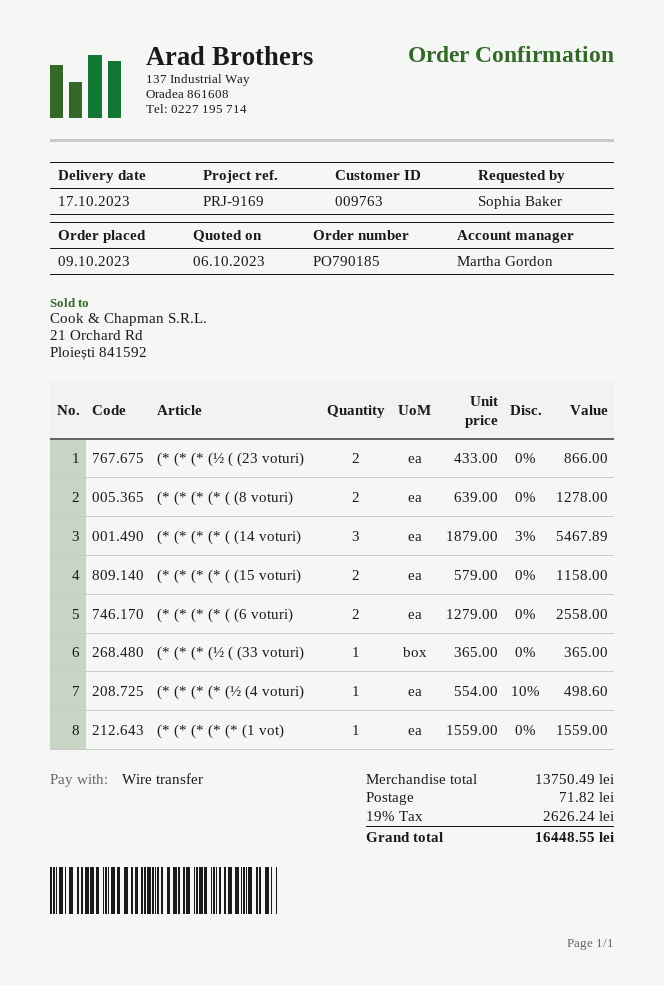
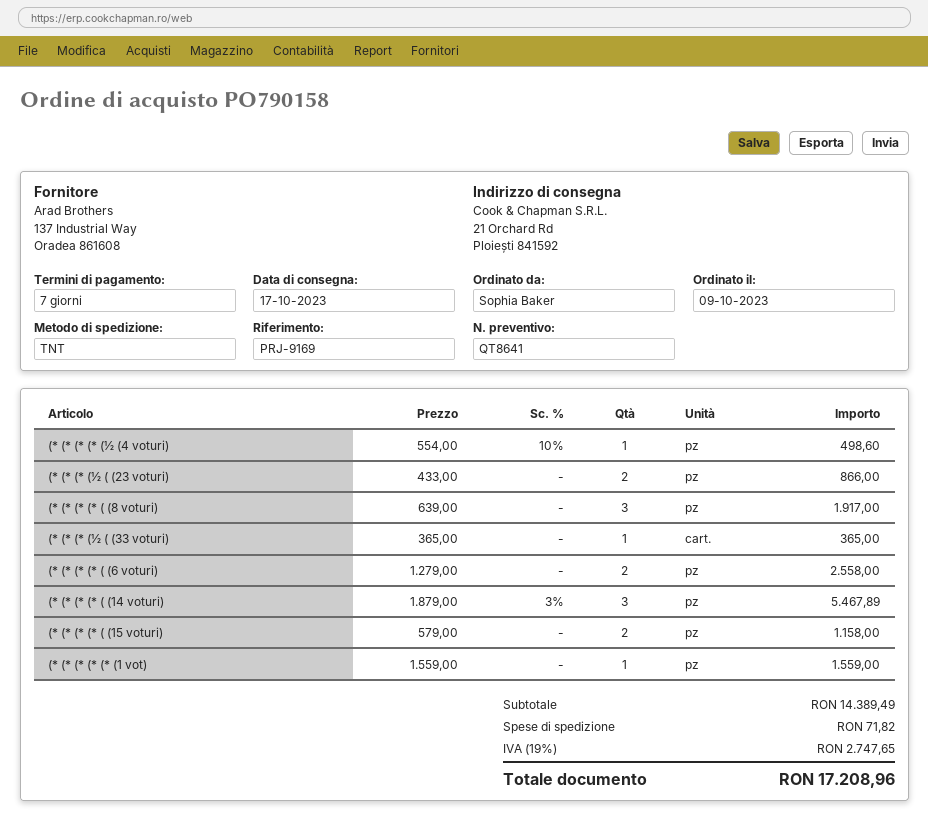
order number: PO790185 -> PO790158
(* (* (* (* ( (8 voturi): 2 x 639.00 = 1278.00 -> 3 x 639.00 = 1917.00
subtotal: 13750.49 -> 14389.49
tax: 19% = 2626.24 -> 19% = 2747.65
total: 16448.55 -> 17208.96

